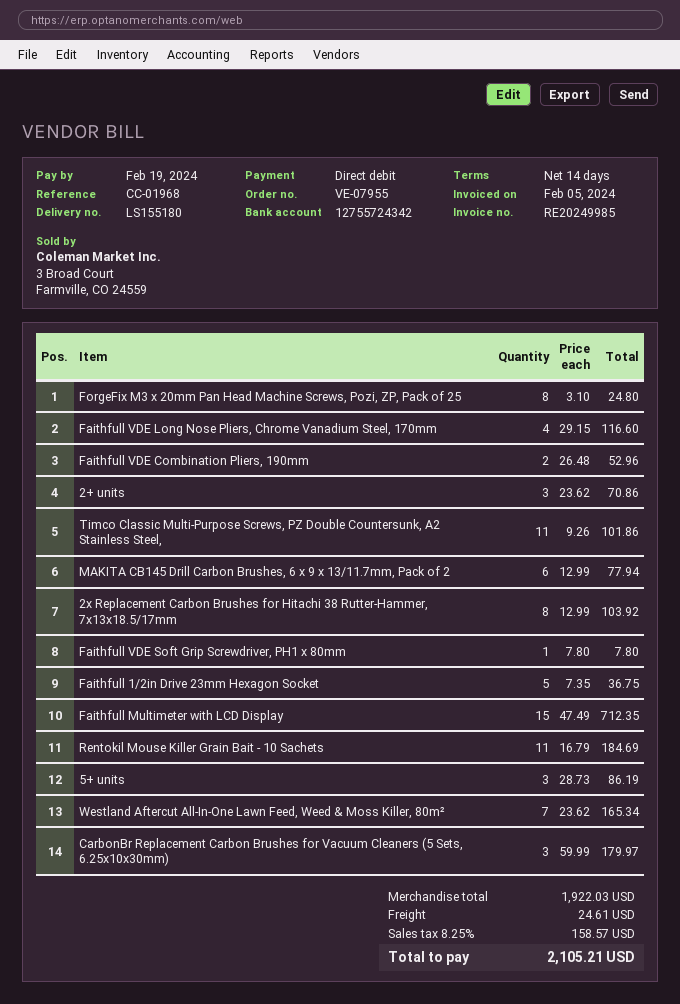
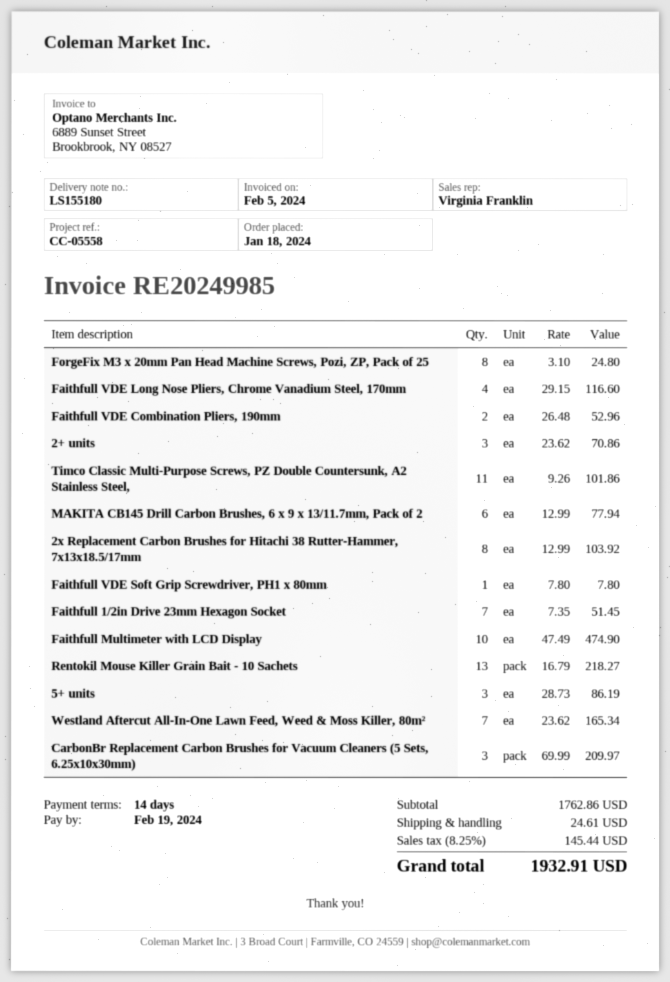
reference: CC-01968 -> CC-05558
Faithfull 1/2in Drive 23mm Hexagon Socket: 5 x 7.35 = 36.75 -> 7 x 7.35 = 51.45
Faithfull Multimeter with LCD Display: 15 x 47.49 = 712.35 -> 10 x 47.49 = 474.90
Rentokil Mouse Killer Grain Bait - 10 Sachets: 11 x 16.79 = 184.69 -> 13 x 16.79 = 218.27
CarbonBr Replacement Carbon Brushes for Vacuum Cleaners (5 Sets, 6.25x10x30mm): 3 x 59.99 = 179.97 -> 3 x 69.99 = 209.97
subtotal: 1922.03 -> 1762.86
tax: 8.25% = 158.57 -> 8.25% = 145.44
total: 2105.21 -> 1932.91

